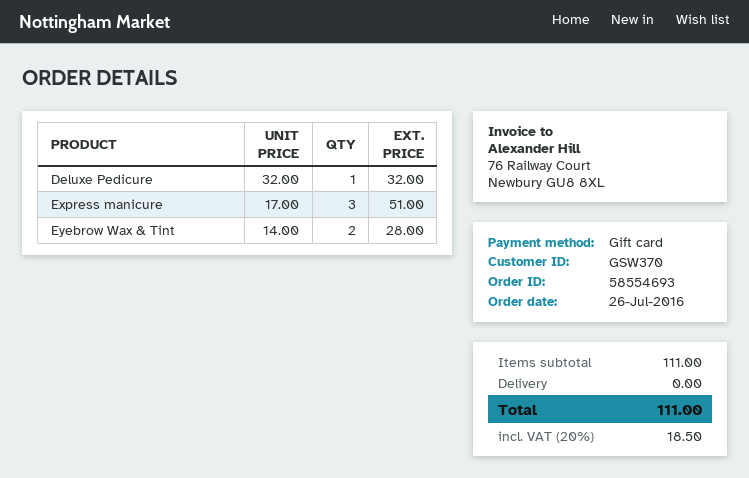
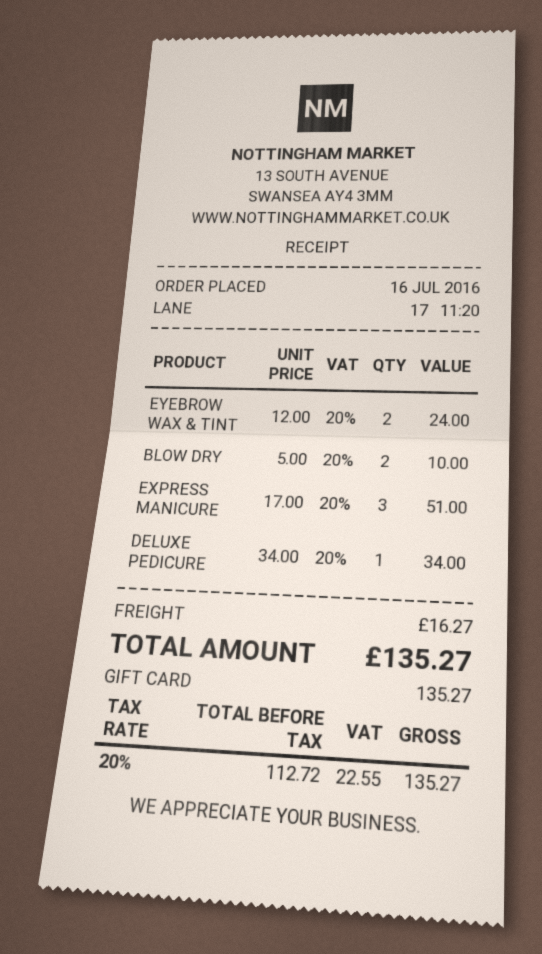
order date: 2016-07-26 -> 2016-07-16
Deluxe Pedicure: 1 x 32.00 = 32.00 -> 1 x 34.00 = 34.00
Eyebrow Wax & Tint: 2 x 14.00 = 28.00 -> 2 x 12.00 = 24.00
BLOW DRY: none -> 2 x 5.00 = 10.00
shipping: 0.00 -> 16.27
tax: 20% = 18.50 -> 20% = 22.55
total: 111.00 -> 135.27

